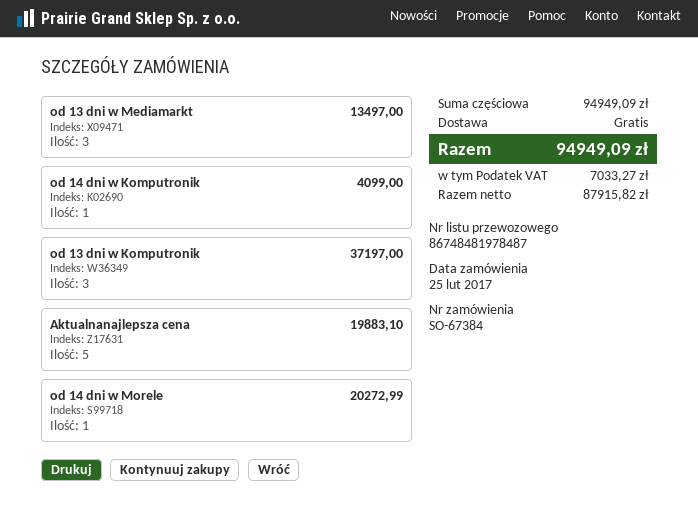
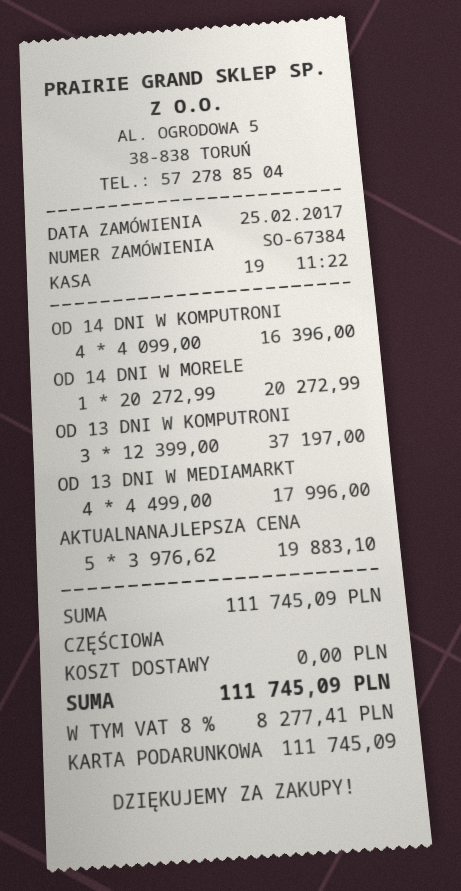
od 13 dni w Mediamarkt: 3 for 13497.00 -> 4 for 17996.00
od 14 dni w Komputronik: 1 for 4099.00 -> 4 for 16396.00
subtotal: 94949.09 -> 111745.09
tax: 7033.27 -> 8277.41
total: 94949.09 -> 111745.09

